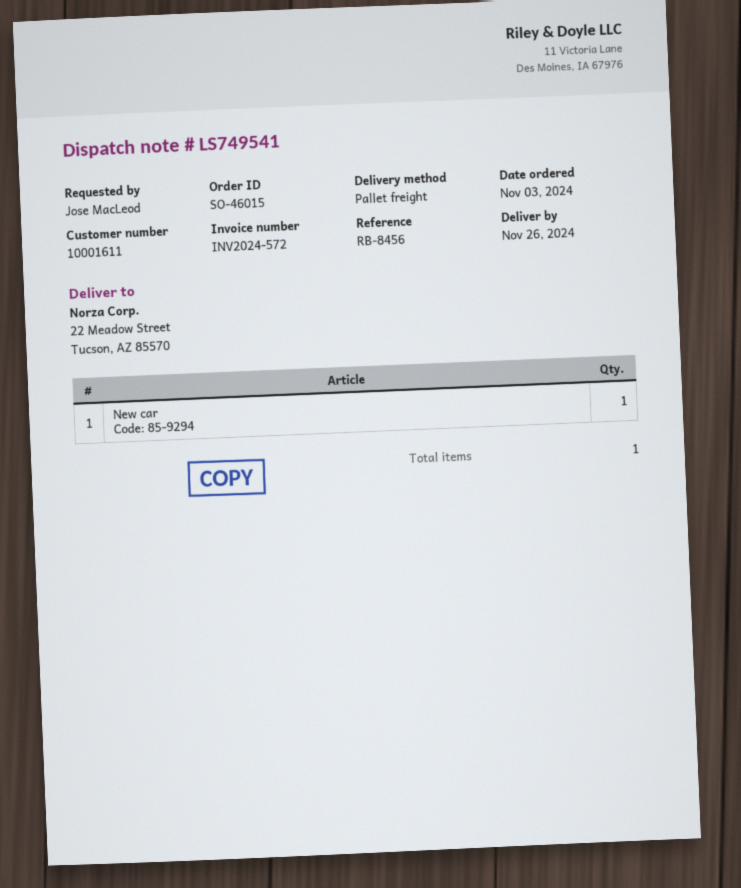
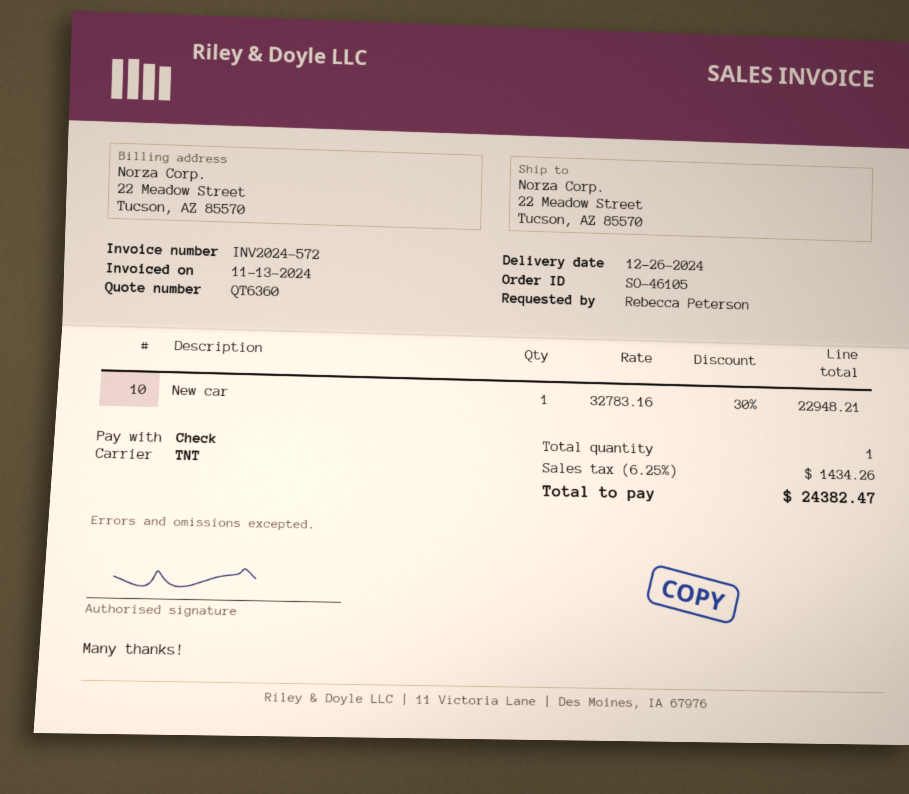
order number: SO-46015 -> SO-46105
delivery date: 2024-11-26 -> 2024-12-26
ordered by: Jose MacLeod -> Rebecca Peterson
shipping method: pallet freight -> TNT

